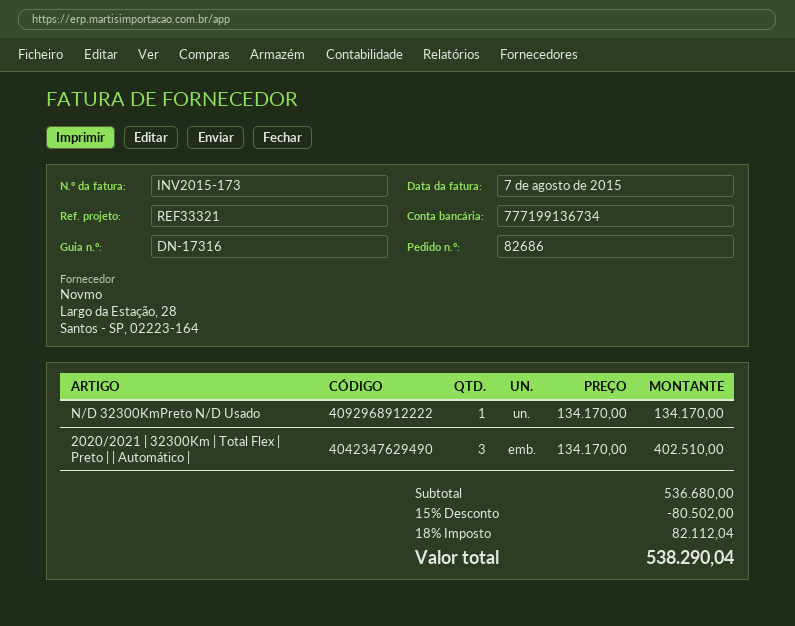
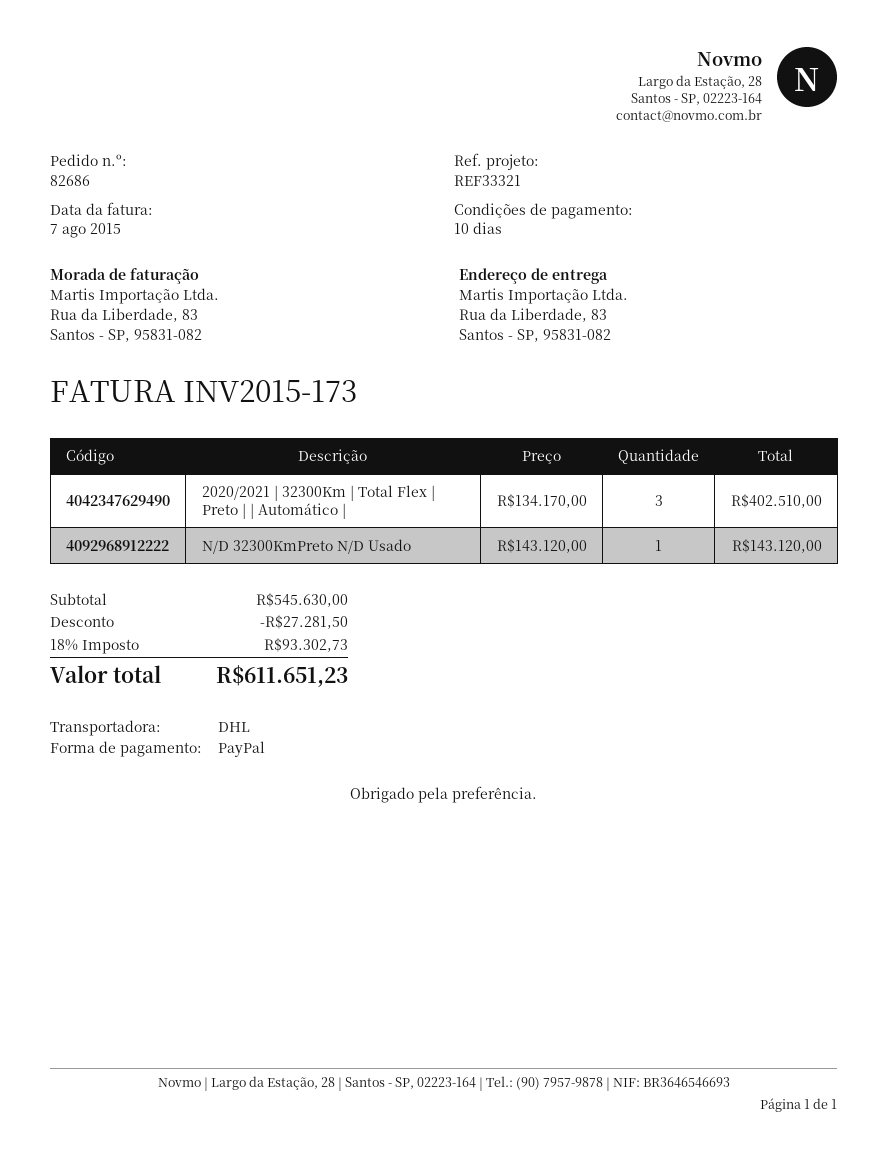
N/D 32300KmPreto N/D Usado: 1 x 134170.00 = 134170.00 -> 1 x 143120.00 = 143120.00
subtotal: 536680.00 -> 545630.00
discount: 80502.00 -> 27281.50
tax: 18% = 82112.04 -> 18% = 93302.73
total: 538290.04 -> 611651.23

